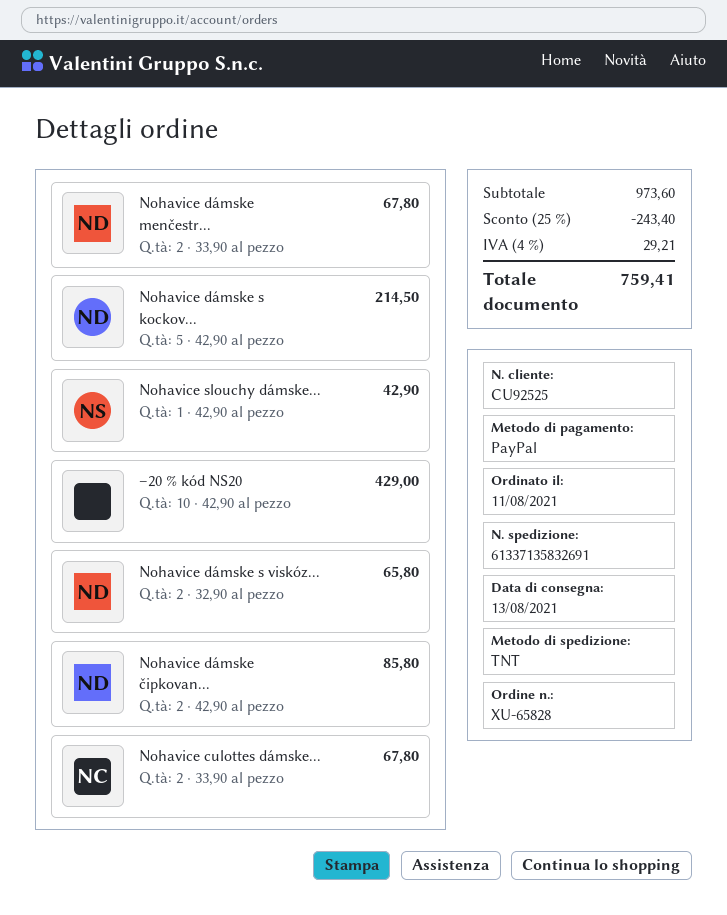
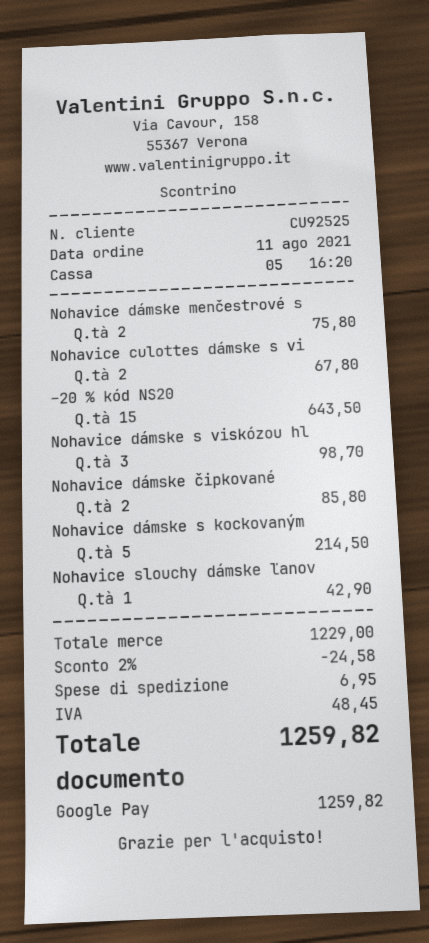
payment method: PayPal -> Google Pay
Nohavice dámske menčestr...: 2 for 67.80 -> 2 for 75.80
–20 % kód NS20: 10 for 429.00 -> 15 for 643.50
Nohavice dámske s viskóz...: 2 for 65.80 -> 3 for 98.70
subtotal: 973.60 -> 1229.00
discount: 25% = 243.40 -> 2% = 24.58
shipping: none -> 6.95
tax: 29.21 -> 48.45
total: 759.41 -> 1259.82

